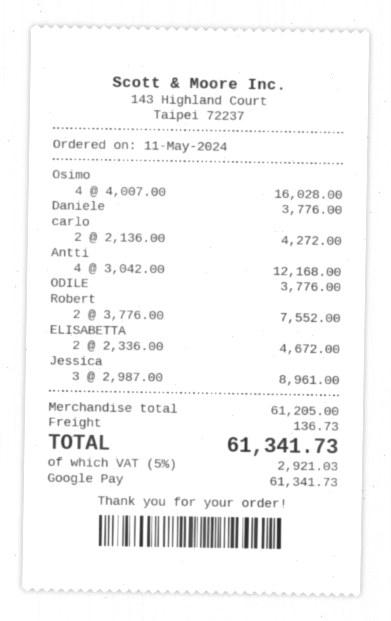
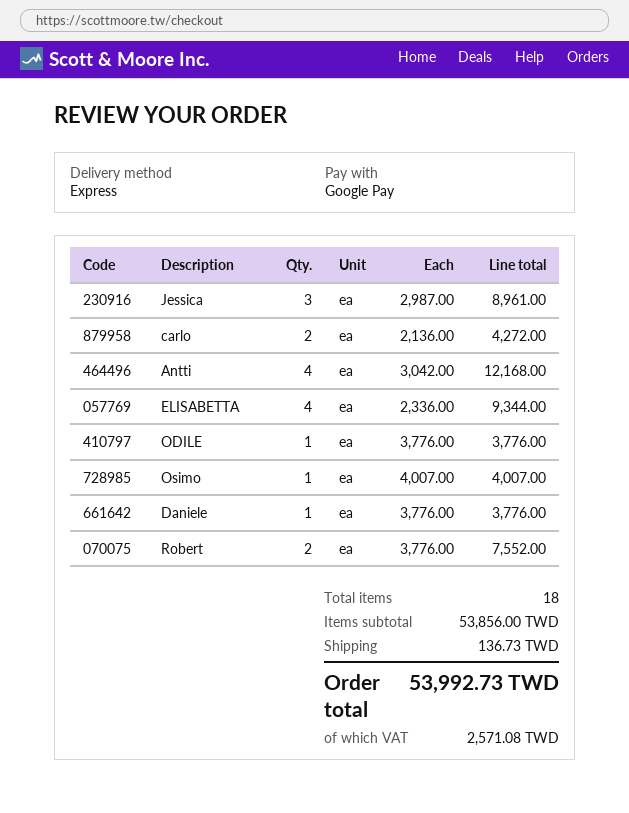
Osimo: 4 x 4007.00 = 16028.00 -> 1 x 4007.00 = 4007.00
ELISABETTA: 2 x 2336.00 = 4672.00 -> 4 x 2336.00 = 9344.00
subtotal: 61205.00 -> 53856.00
tax: 2921.03 -> 2571.08
total: 61341.73 -> 53992.73

